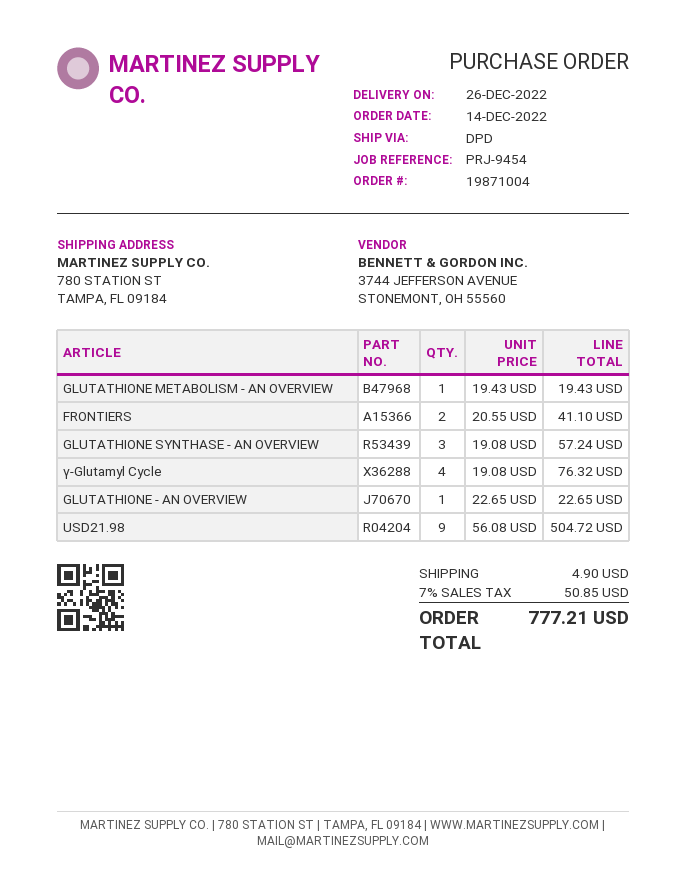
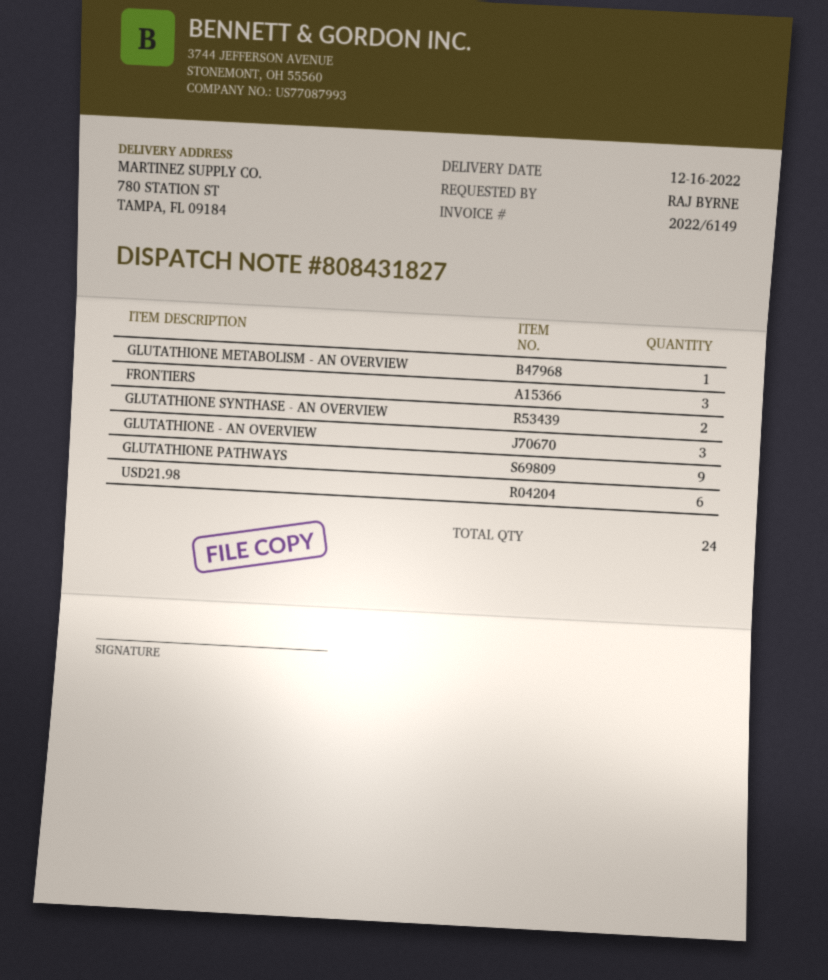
delivery date: 2022-12-26 -> 2022-12-16
FRONTIERS: 2 -> 3
GLUTATHIONE SYNTHASE - AN OVERVIEW: 3 -> 2
γ-Glutamyl Cycle: 4 -> none
GLUTATHIONE - AN OVERVIEW: 1 -> 3
USD21.98: 9 -> 6
GLUTATHIONE PATHWAYS: none -> 9

